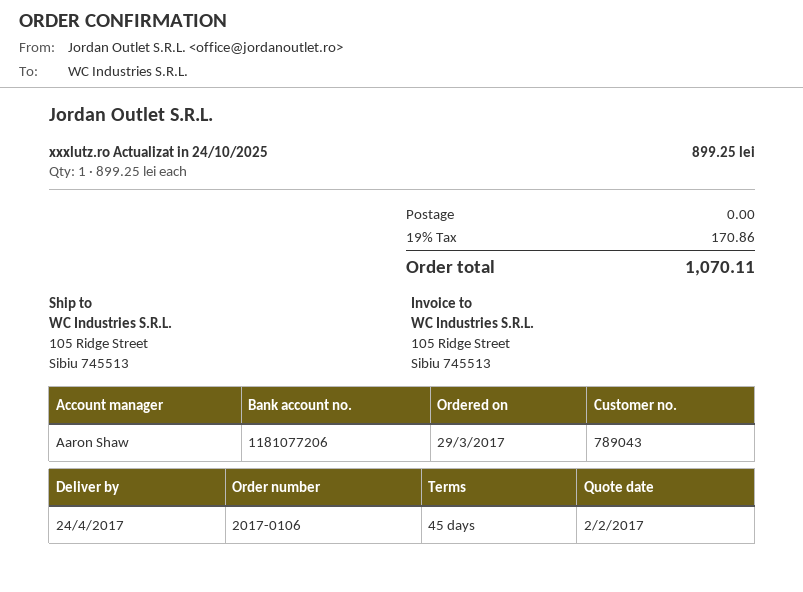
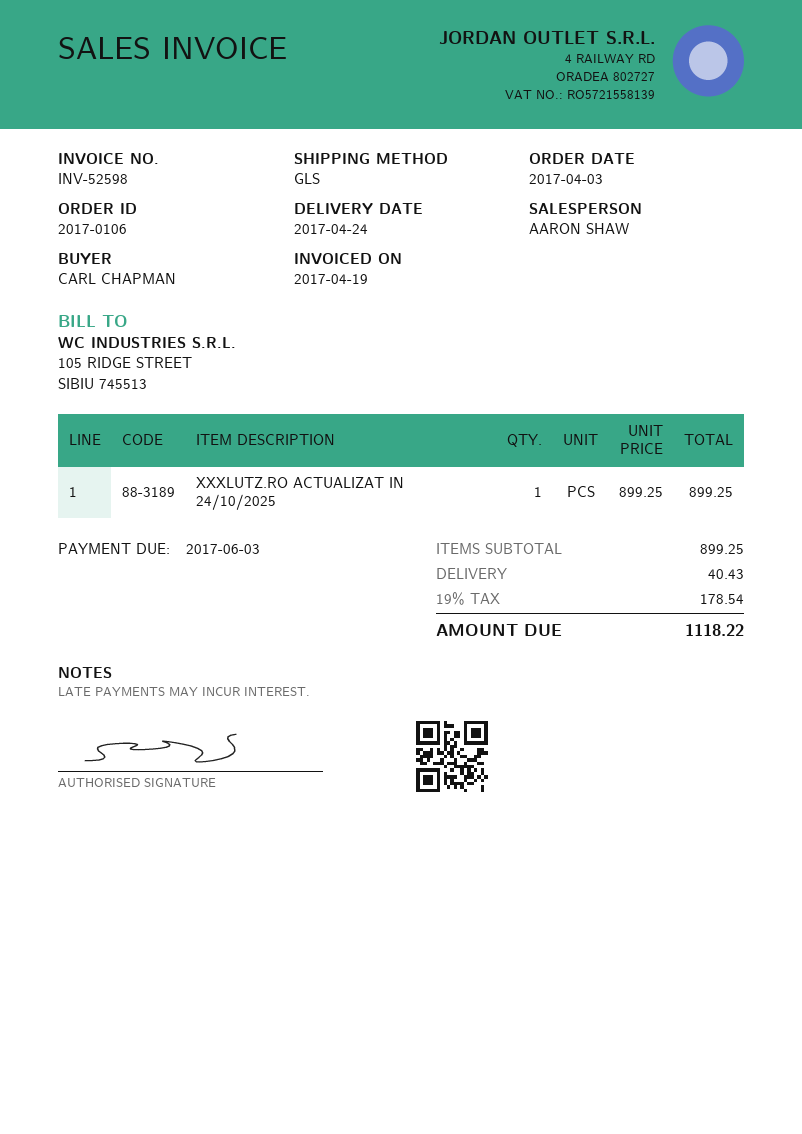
order date: 2017-03-29 -> 2017-04-03
shipping: 0.00 -> 40.43
tax: 19% = 170.86 -> 19% = 178.54
total: 1070.11 -> 1118.22

